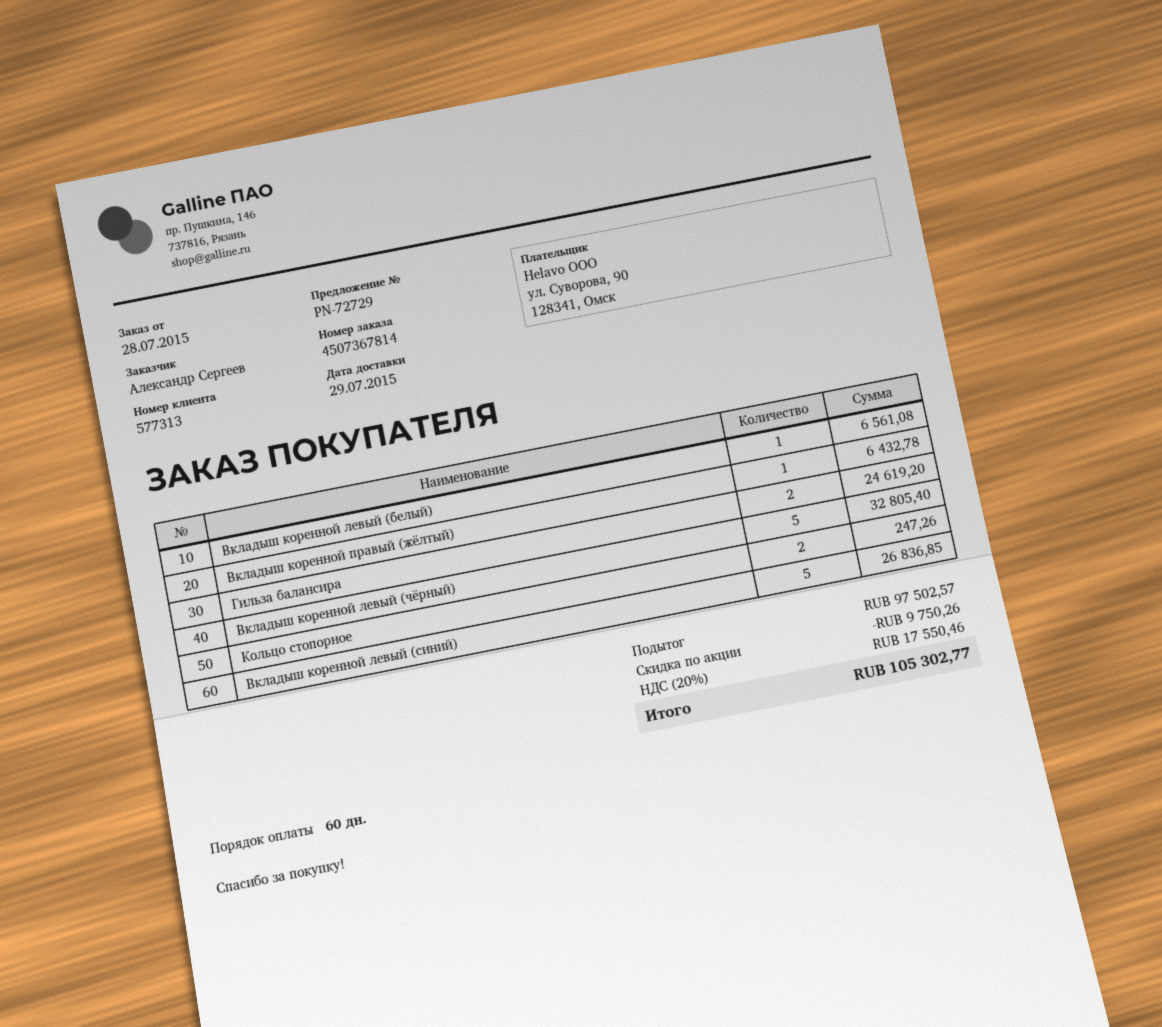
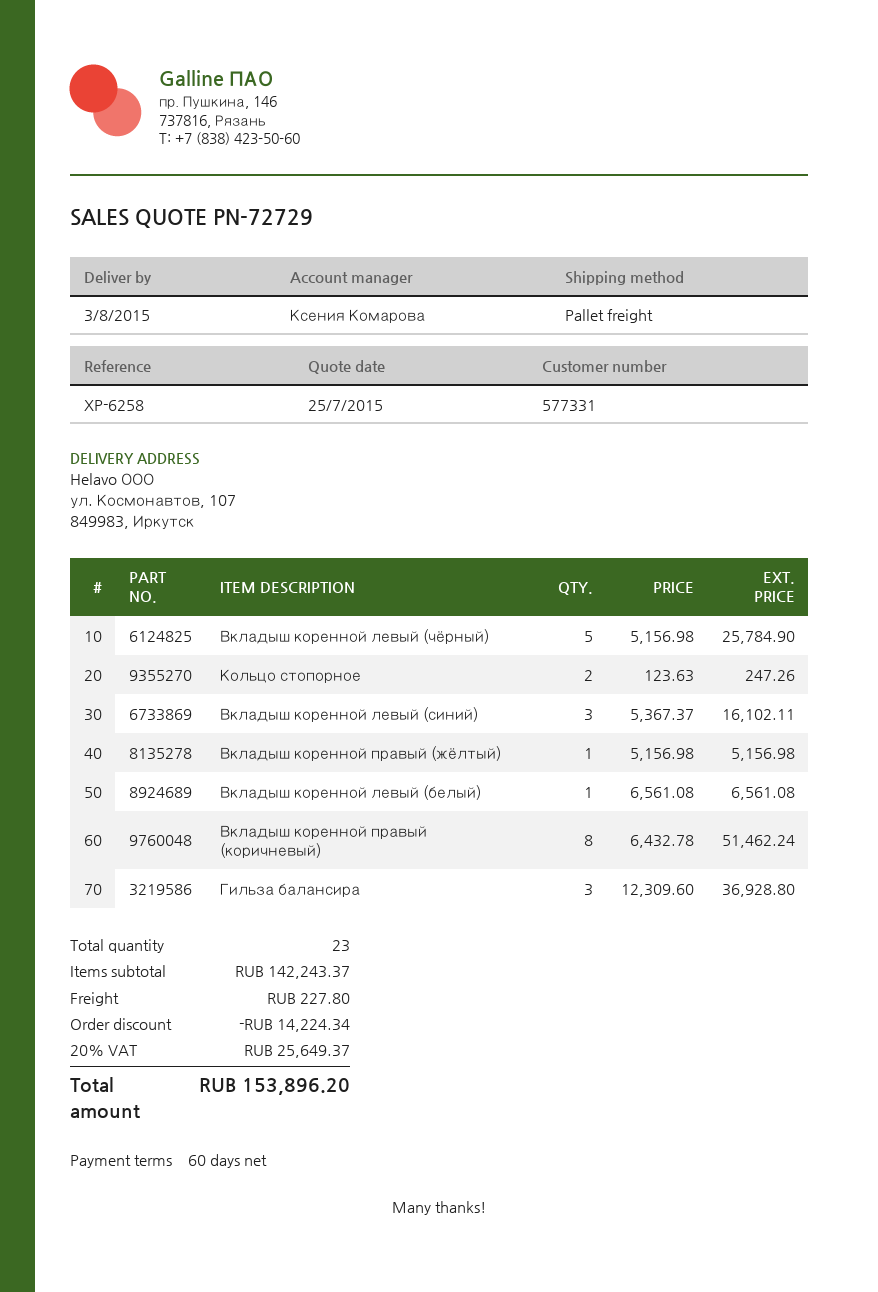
delivery date: 2015-07-29 -> 2015-08-03
customer number: 577313 -> 577331
Вкладыш коренной правый (жёлтый): 1 for 6432.78 -> 1 for 5156.98
Гильза балансира: 2 for 24619.20 -> 3 for 36928.80
Вкладыш коренной левый (чёрный): 5 for 32805.40 -> 5 for 25784.90
Вкладыш коренной левый (синий): 5 for 26836.85 -> 3 for 16102.11
Вкладыш коренной правый (коричневый): none -> 8 for 51462.24
subtotal: 97502.57 -> 142243.37
discount: 9750.26 -> 14224.34
shipping: none -> 227.80
tax: 20% = 17550.46 -> 20% = 25649.37
total: 105302.77 -> 153896.20

